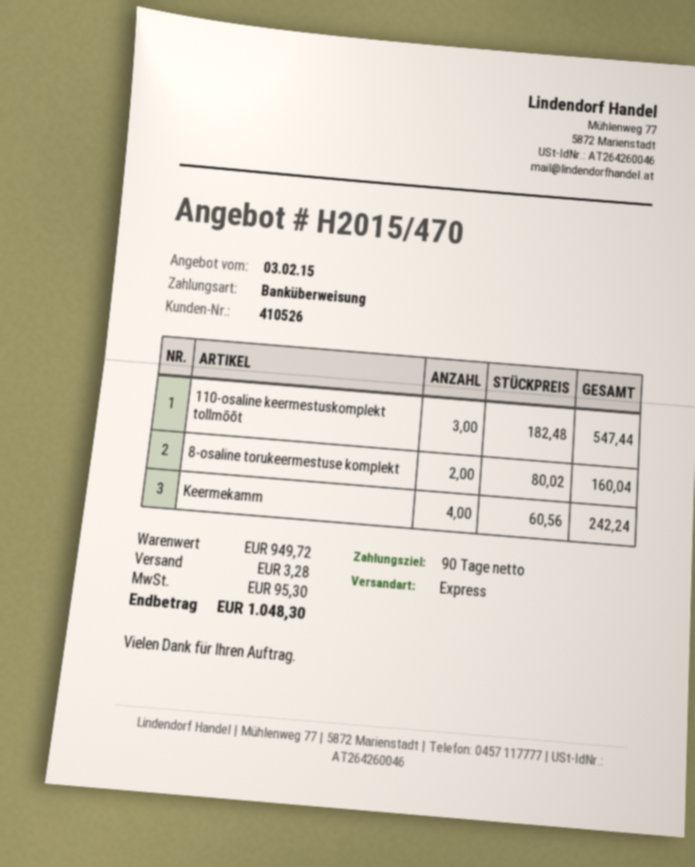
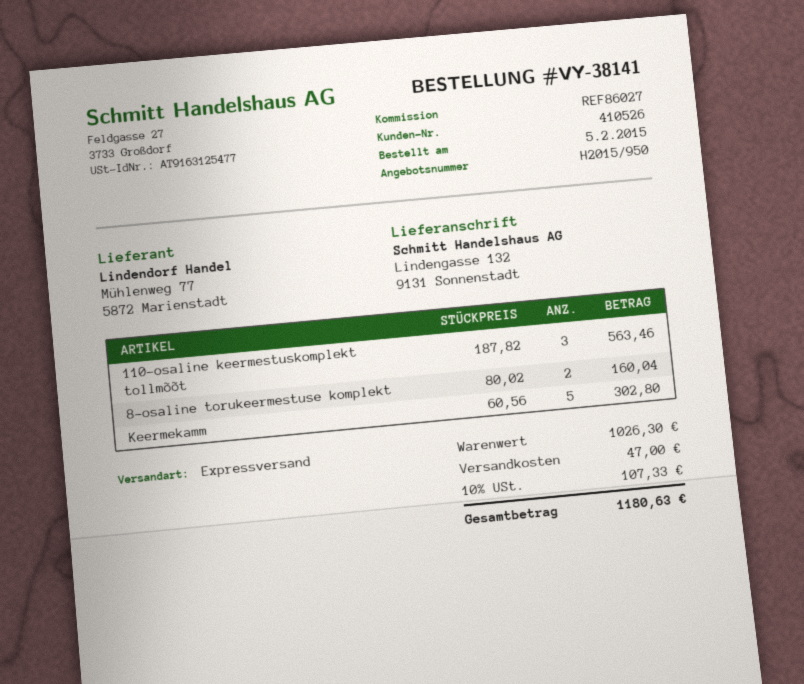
quote number: H2015/470 -> H2015/950
110-osaline keermestuskomplekt tollmõõt: 3 x 182.48 = 547.44 -> 3 x 187.82 = 563.46
Keermekamm: 4 x 60.56 = 242.24 -> 5 x 60.56 = 302.80
subtotal: 949.72 -> 1026.30
shipping: 3.28 -> 47.00
tax: 95.30 -> 107.33
total: 1048.30 -> 1180.63

